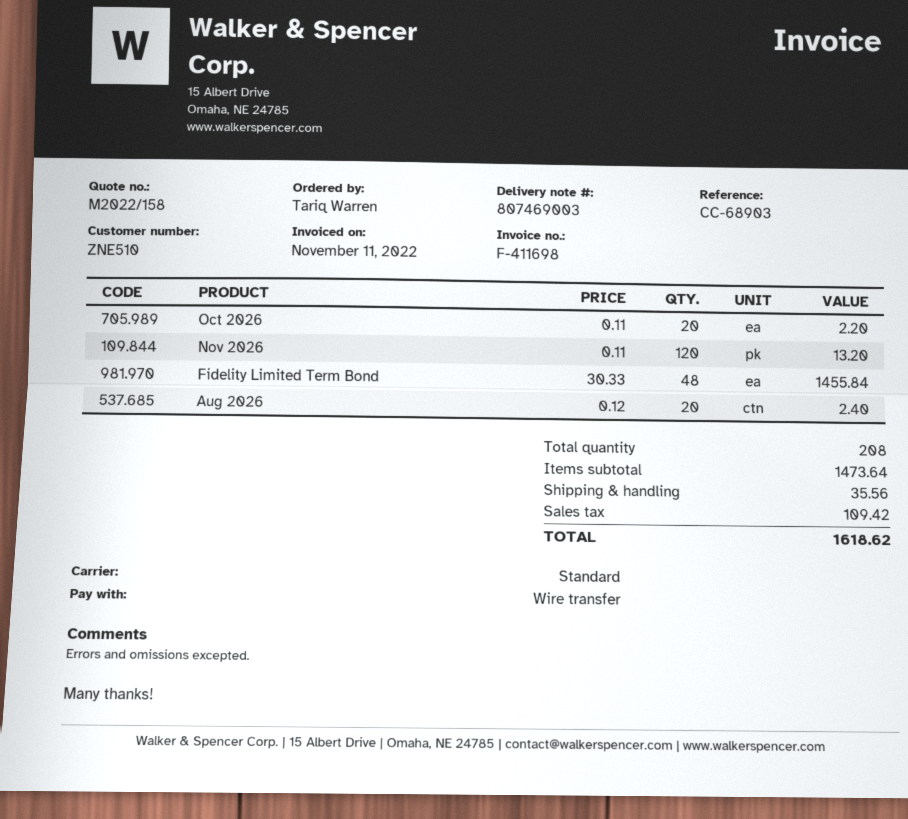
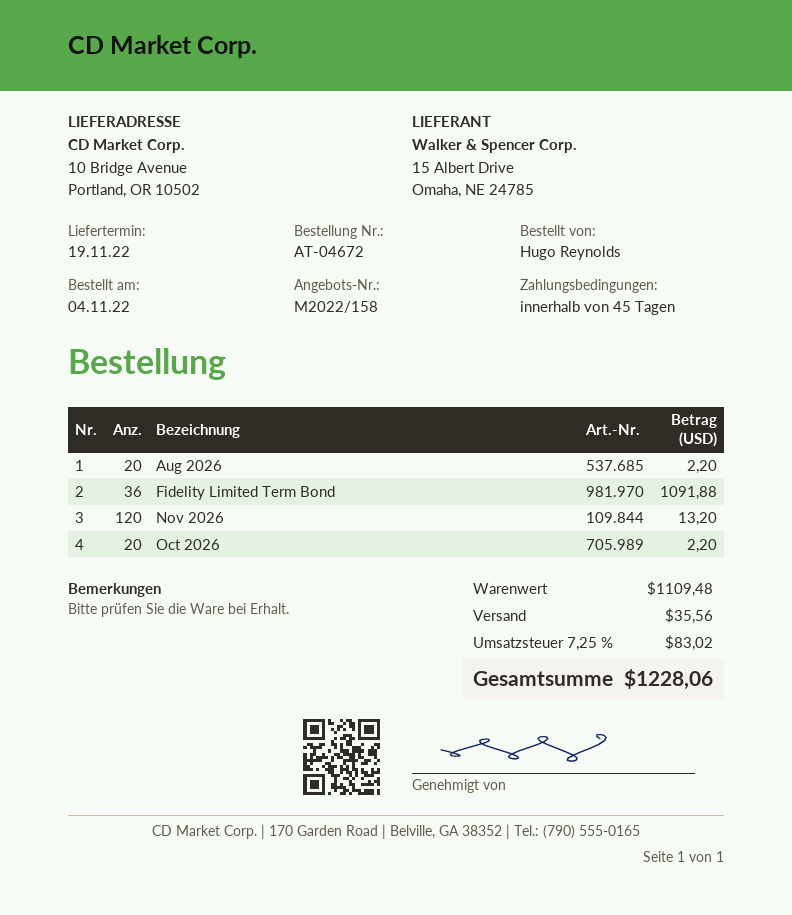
ordered by: Tariq Warren -> Hugo Reynolds
Fidelity Limited Term Bond: 48 for 1455.84 -> 36 for 1091.88
Aug 2026: 20 for 2.40 -> 20 for 2.20
subtotal: 1473.64 -> 1109.48
tax: 109.42 -> 83.02
total: 1618.62 -> 1228.06

